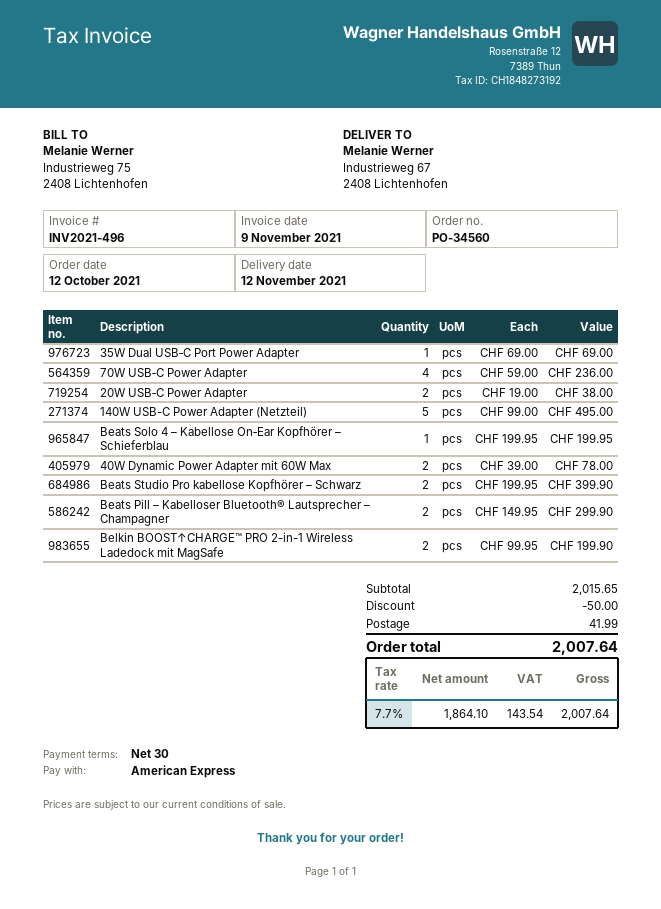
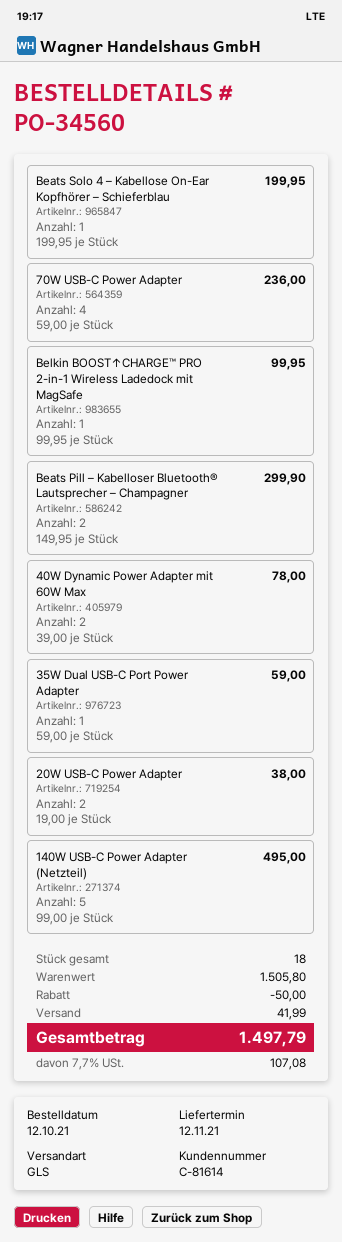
35W Dual USB‑C Port Power Adapter: 1 x 69.00 = 69.00 -> 1 x 59.00 = 59.00
Beats Studio Pro kabellose Kopfhörer – Schwarz: 2 x 199.95 = 399.90 -> none
Belkin BOOST↑CHARGE™ PRO 2-in-1 Wireless Ladedock mit MagSafe: 2 x 99.95 = 199.90 -> 1 x 99.95 = 99.95
subtotal: 2015.65 -> 1505.80
tax: 7.7% = 143.54 -> 7.7% = 107.08
total: 2007.64 -> 1497.79

